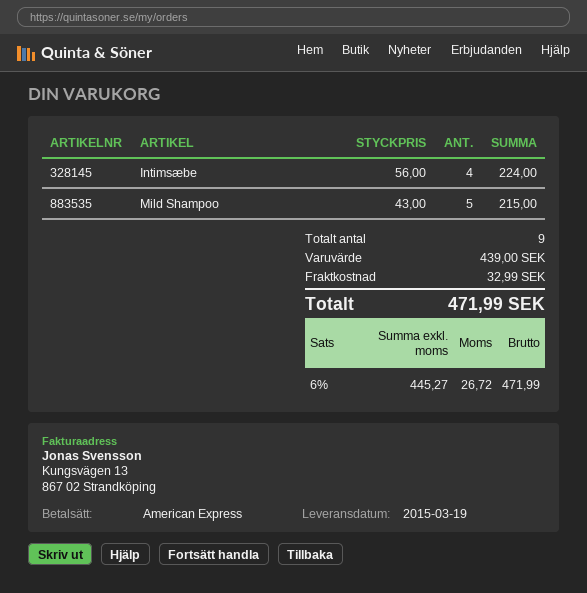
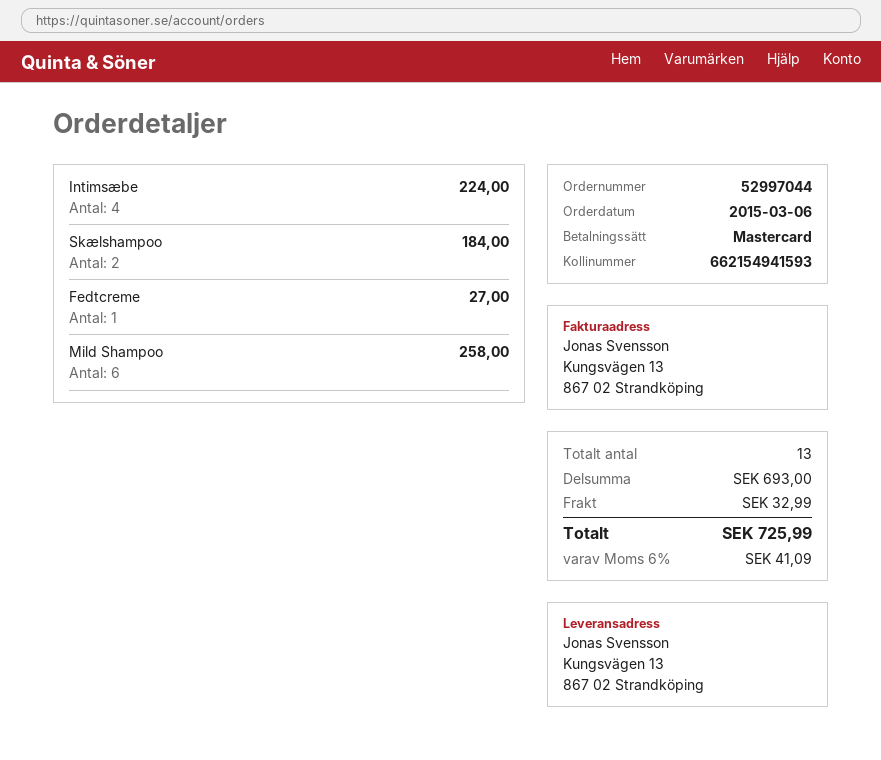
payment method: American Express -> Mastercard
Mild Shampoo: 5 for 215.00 -> 6 for 258.00
Skælshampoo: none -> 2 for 184.00
Fedtcreme: none -> 1 for 27.00
total quantity: 9 -> 13
subtotal: 439.00 -> 693.00
tax: 6% = 26.72 -> 6% = 41.09
total: 471.99 -> 725.99

